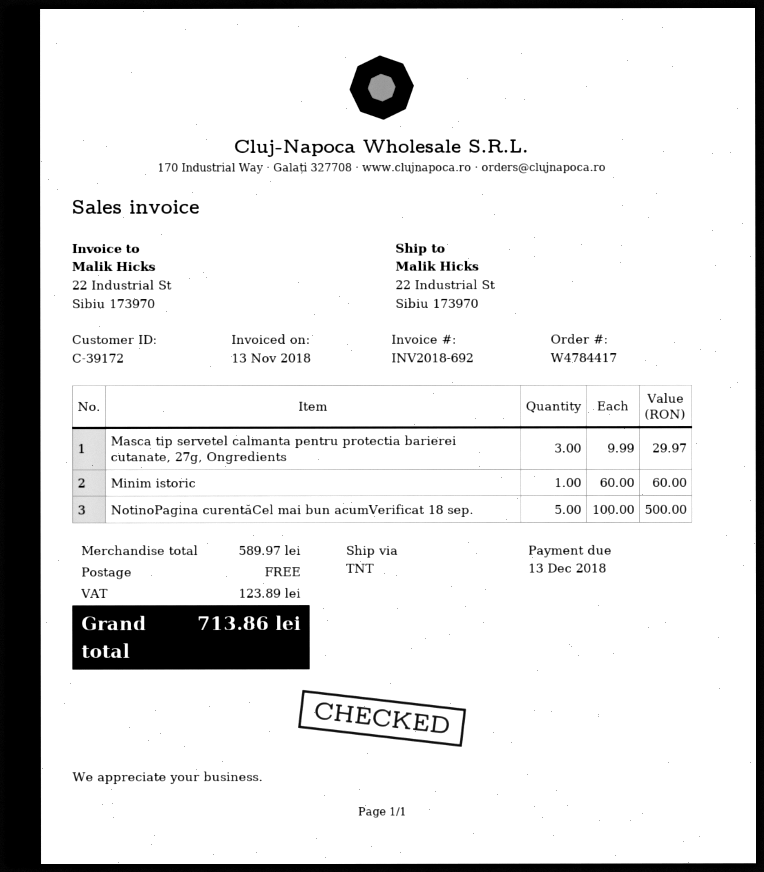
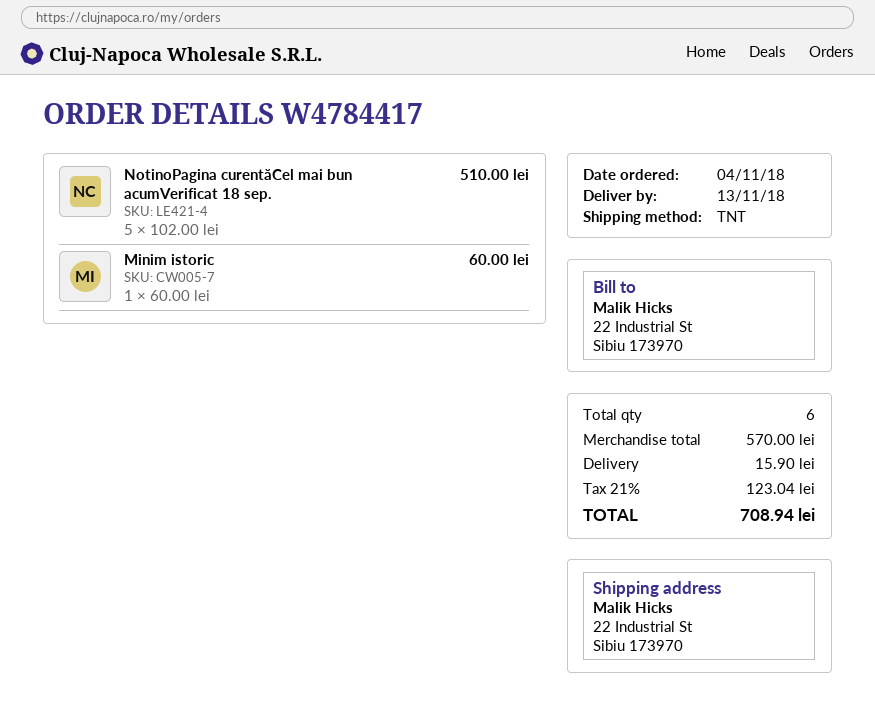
Masca tip servetel calmanta pentru protectia barierei cutanate, 27g, Ongredients: 3 x 9.99 = 29.97 -> none
NotinoPagina curentăCel mai bun acumVerificat 18 sep.: 5 x 100.00 = 500.00 -> 5 x 102.00 = 510.00
subtotal: 589.97 -> 570.00
shipping: 0.00 -> 15.90
tax: 123.89 -> 123.04
total: 713.86 -> 708.94

